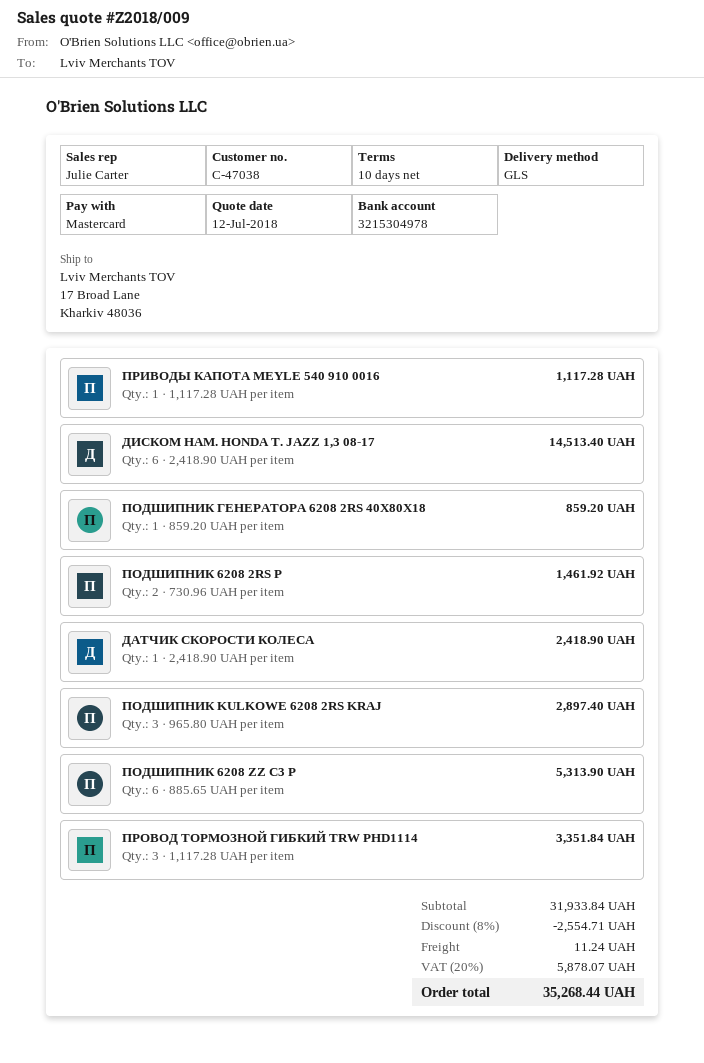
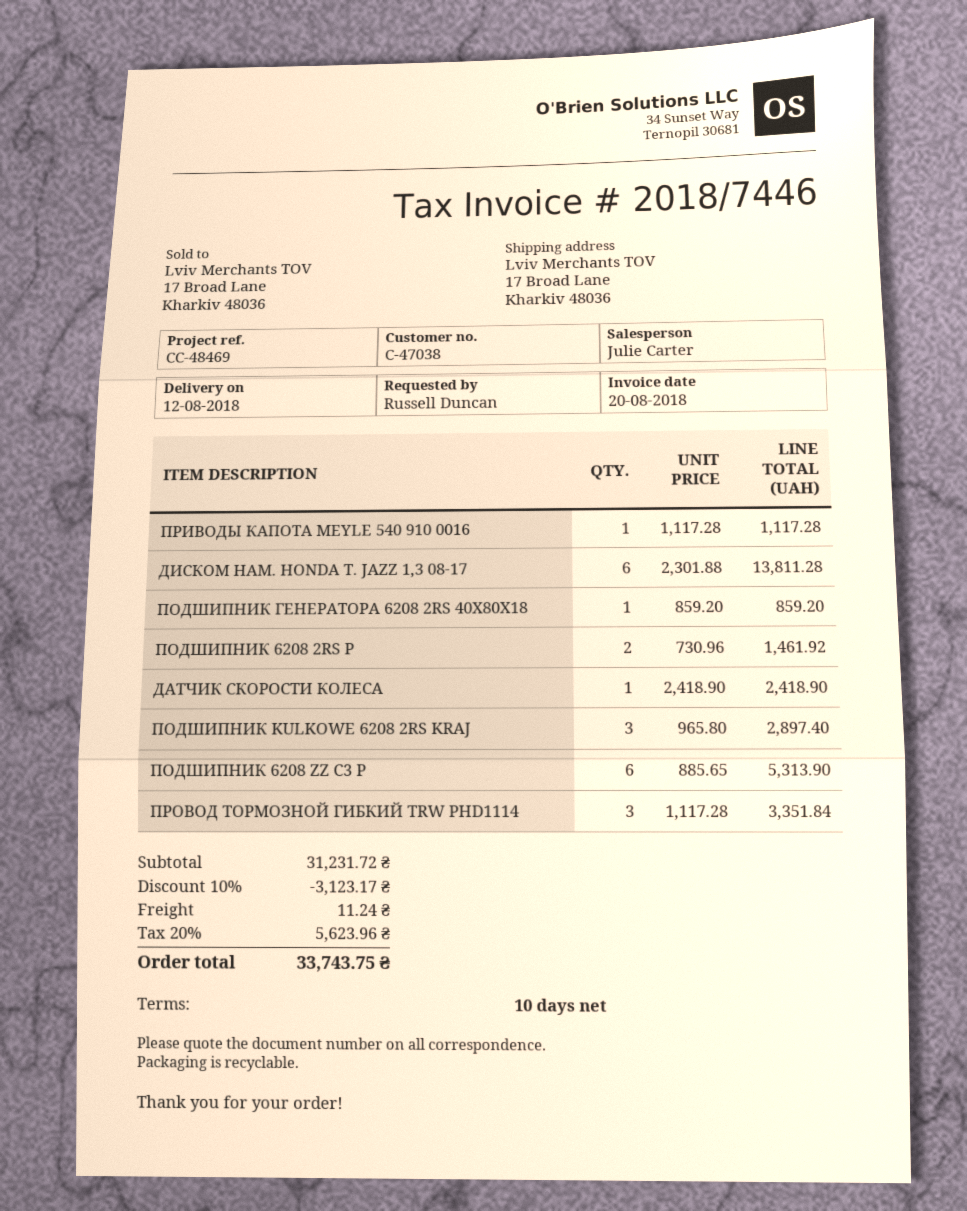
ДИСКОМ HAM. HONDA T. JAZZ 1,3 08-17: 6 x 2418.90 = 14513.40 -> 6 x 2301.88 = 13811.28
subtotal: 31933.84 -> 31231.72
discount: 8% = 2554.71 -> 10% = 3123.17
tax: 20% = 5878.07 -> 20% = 5623.96
total: 35268.44 -> 33743.75

